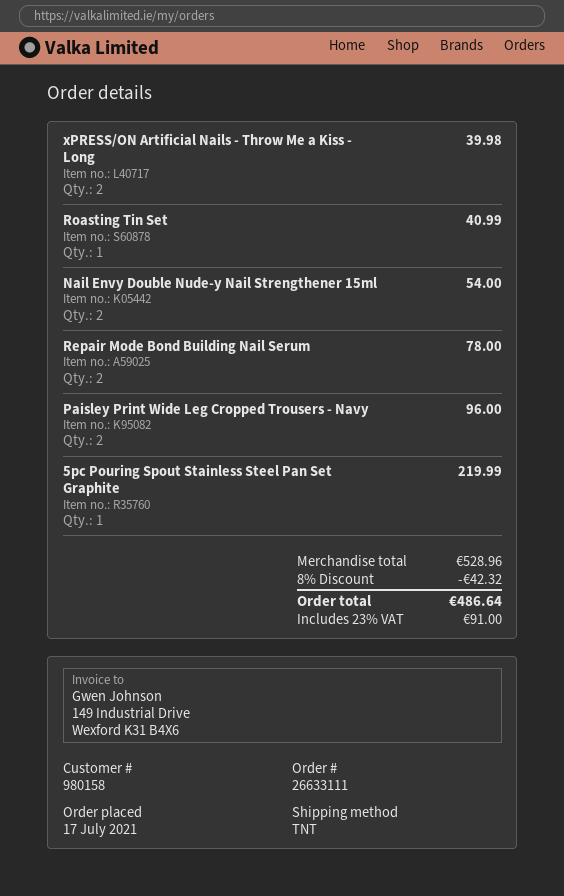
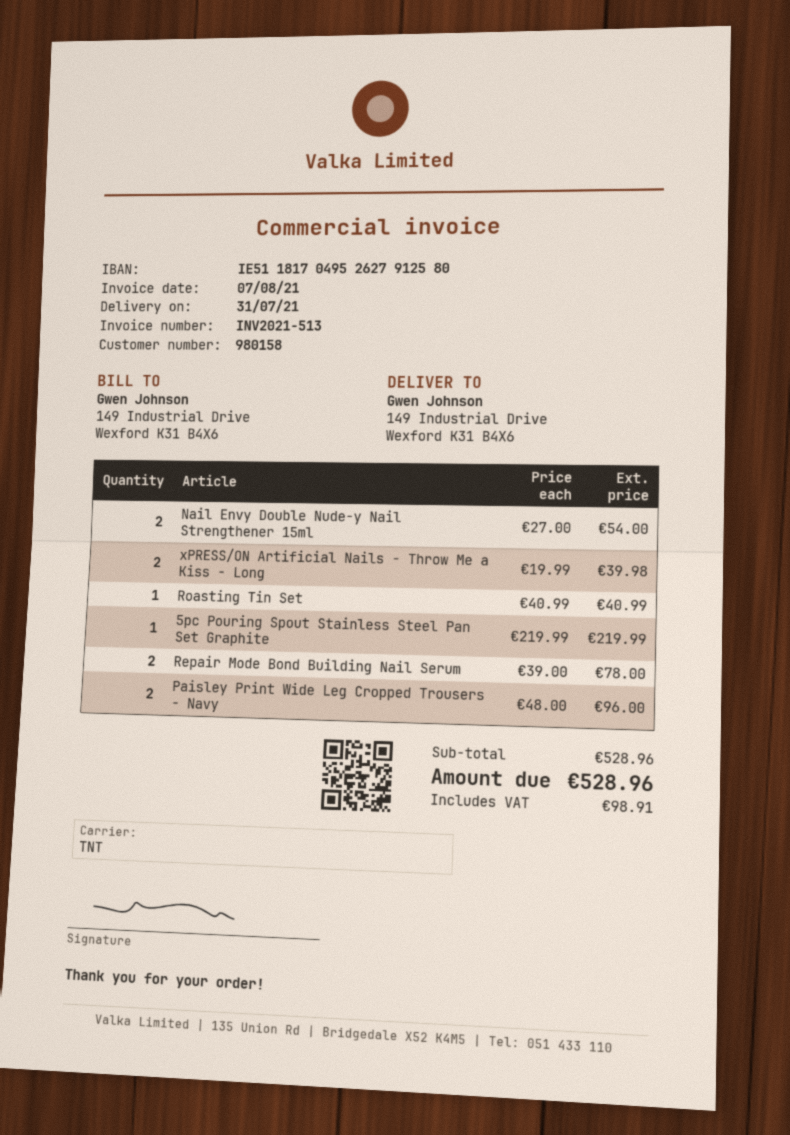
discount: 8% = 42.32 -> none
tax: 91.00 -> 98.91
total: 486.64 -> 528.96

